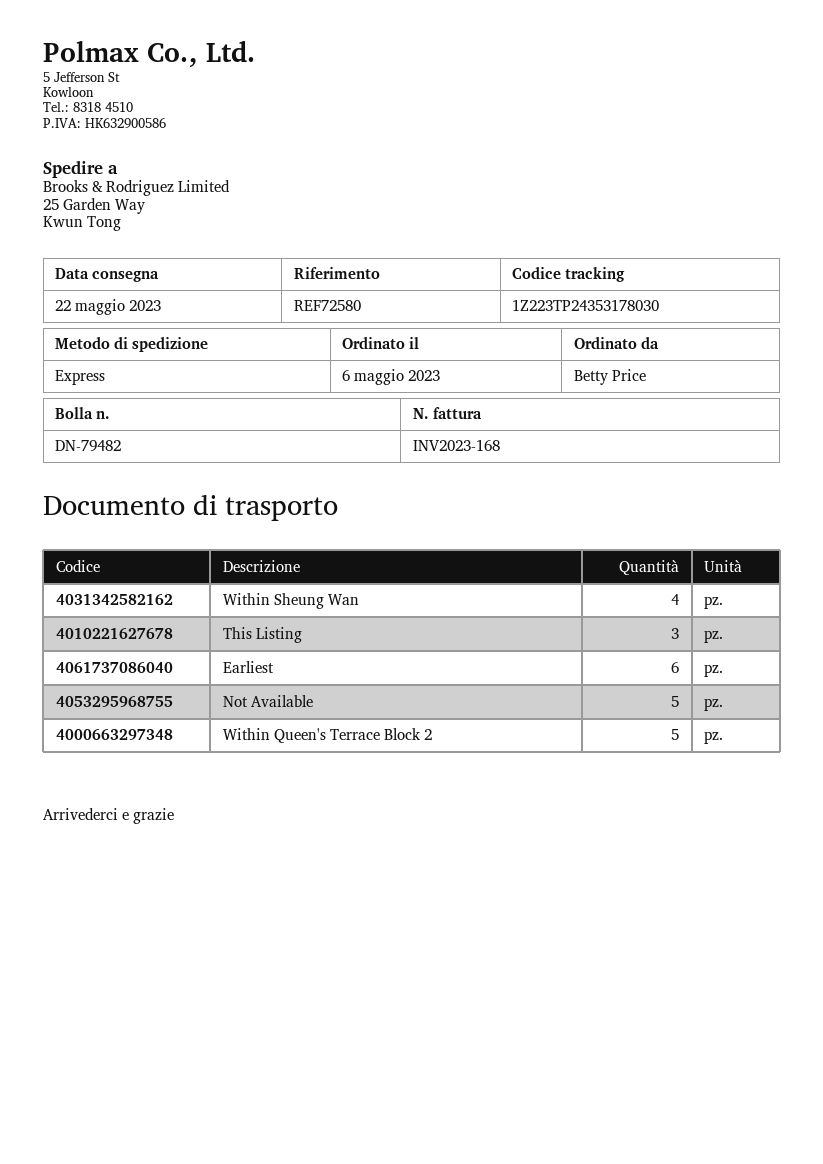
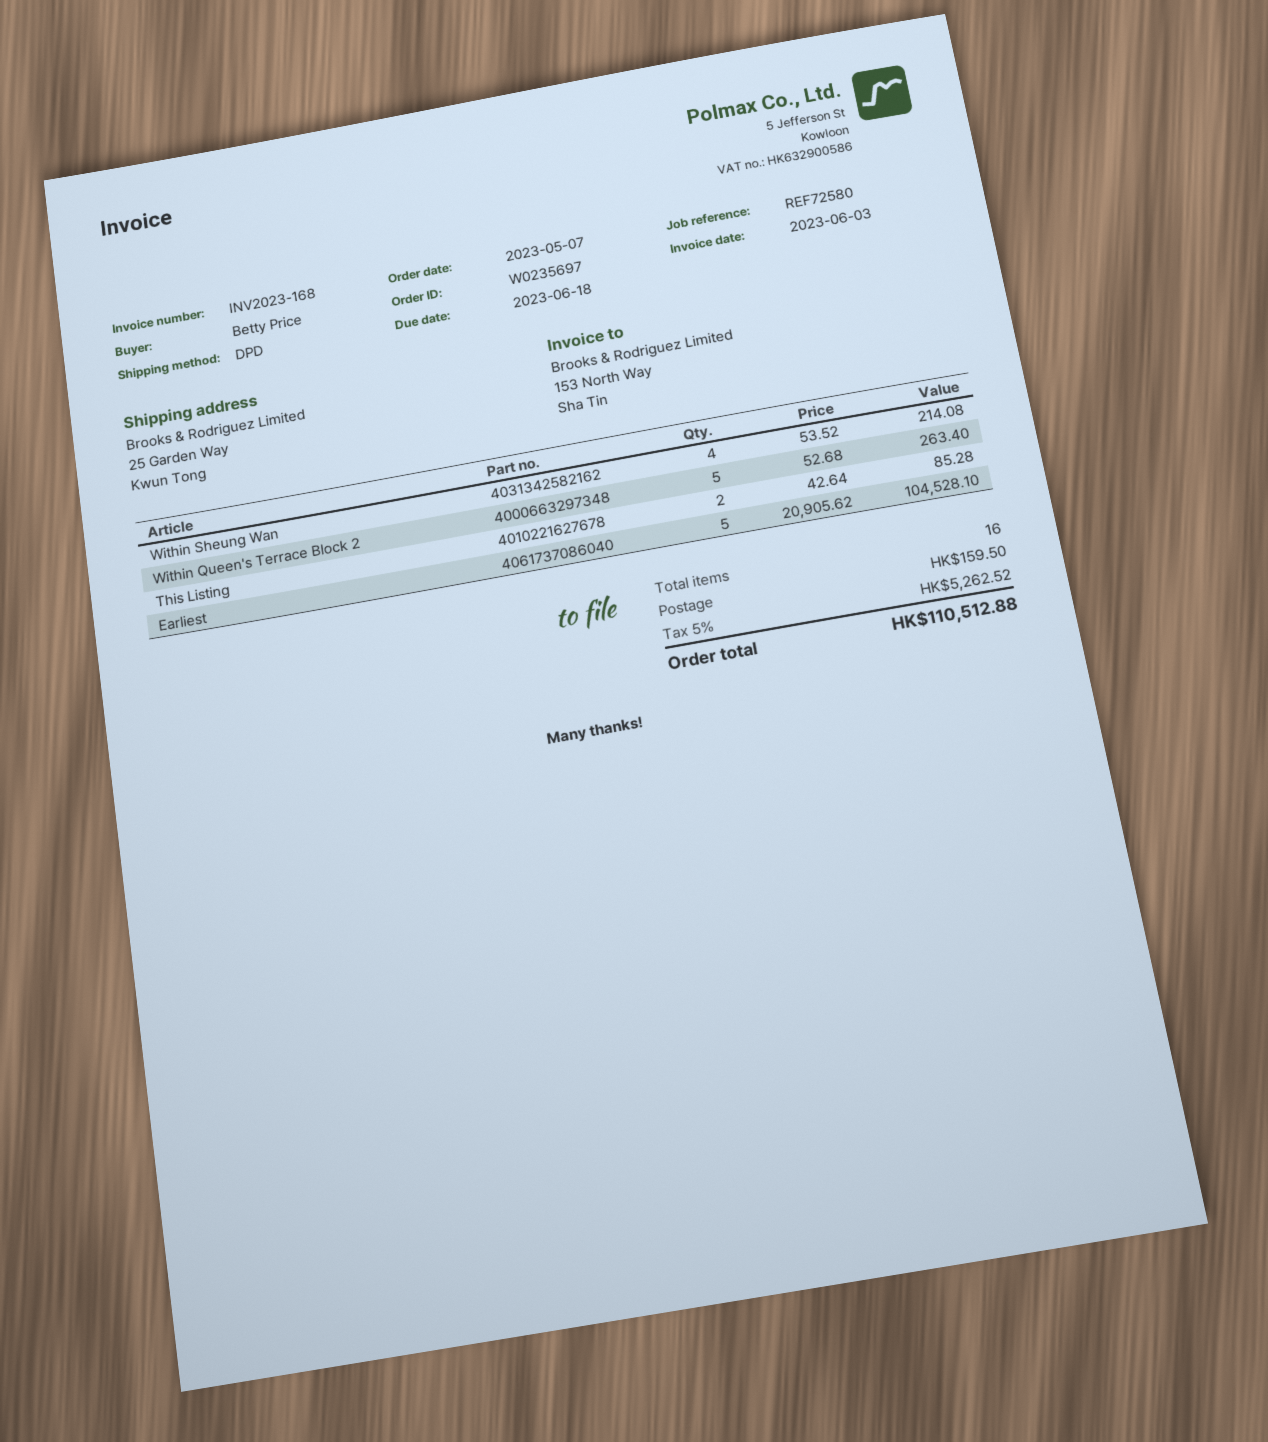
order date: 2023-05-06 -> 2023-05-07
shipping method: express -> DPD
This Listing: 3 -> 2
Earliest: 6 -> 5
Not Available: 5 -> none

